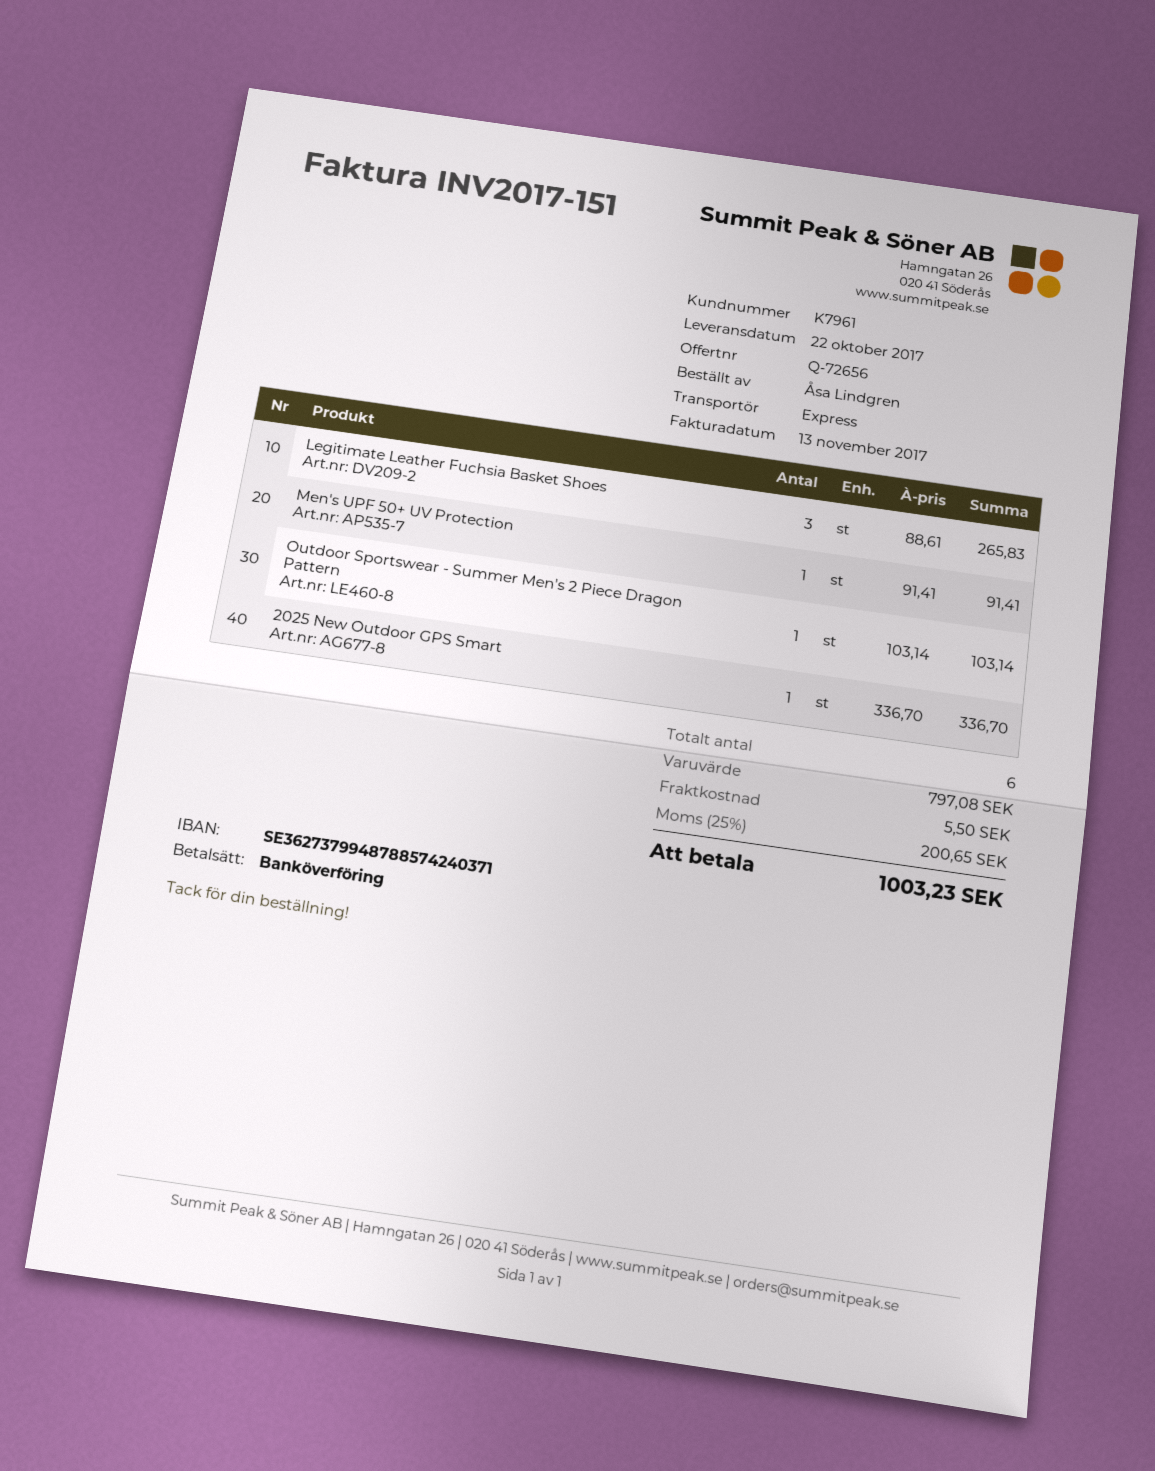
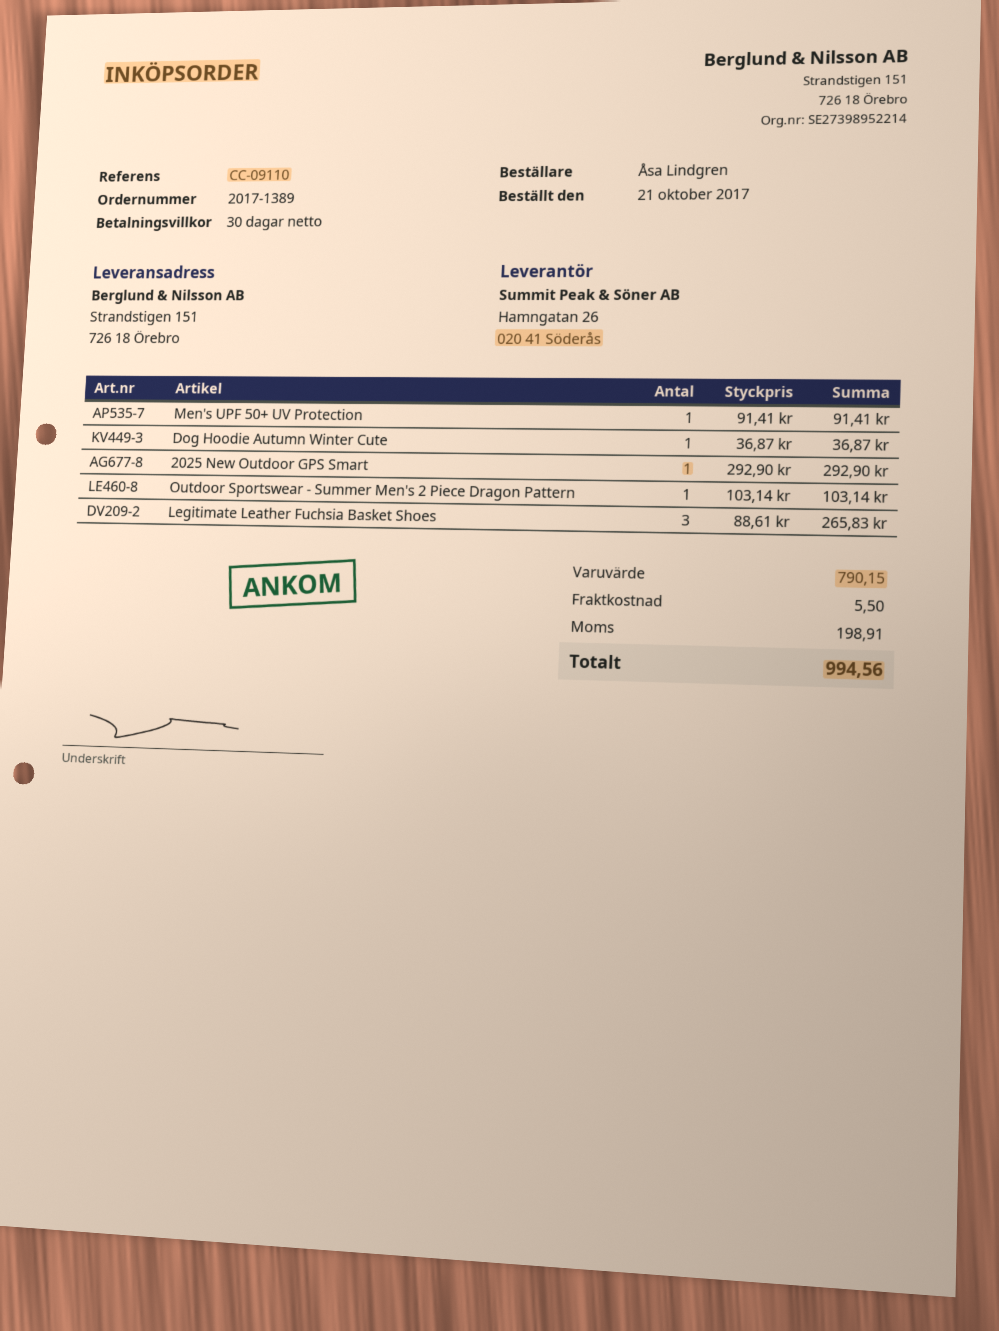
2025 New Outdoor GPS Smart: 1 x 336.70 = 336.70 -> 1 x 292.90 = 292.90
Dog Hoodie Autumn Winter Cute: none -> 1 x 36.87 = 36.87
subtotal: 797.08 -> 790.15
tax: 200.65 -> 198.91
total: 1003.23 -> 994.56

